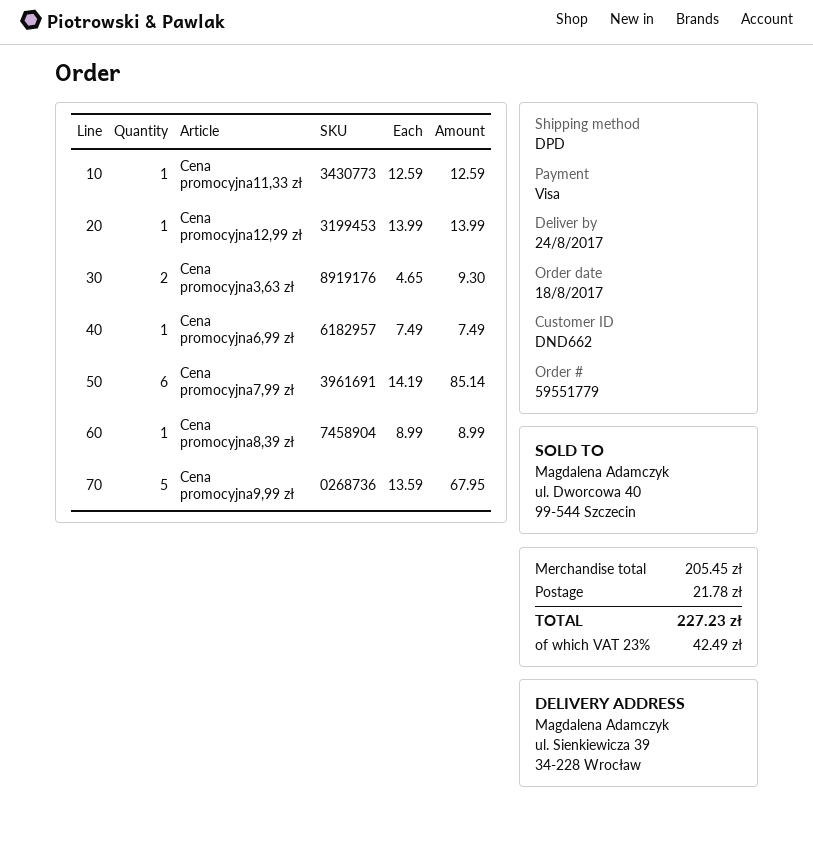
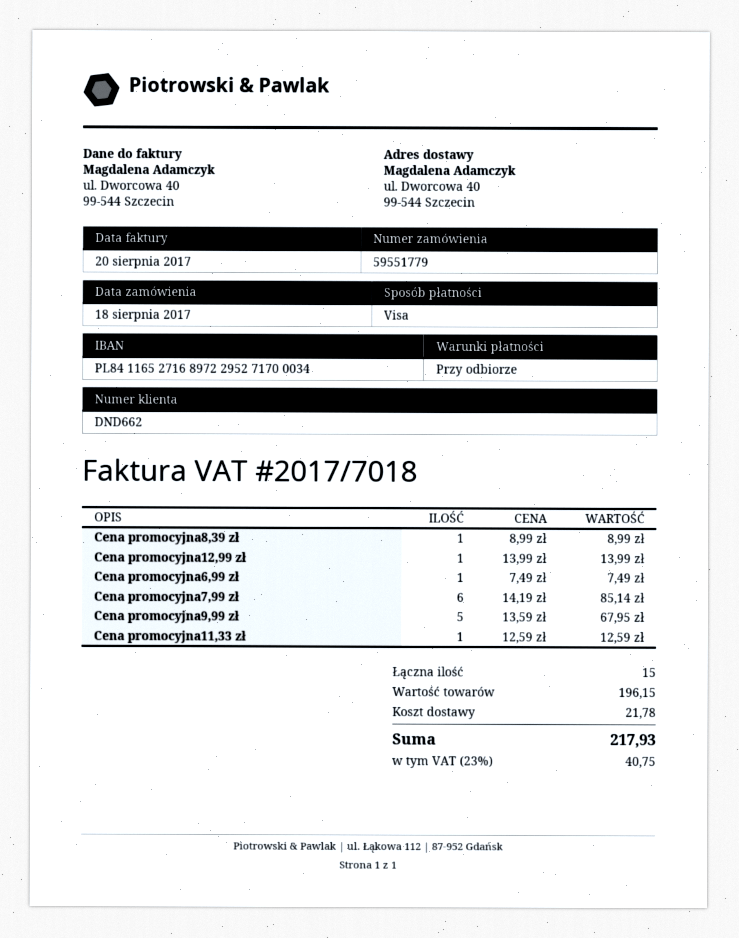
ship to: ul. Sienkiewicza 39, 34-228 Wrocław -> ul. Dworcowa 40, 99-544 Szczecin
Cena promocyjna3,63 zł: 2 x 4.65 = 9.30 -> none
subtotal: 205.45 -> 196.15
tax: 23% = 42.49 -> 23% = 40.75
total: 227.23 -> 217.93

